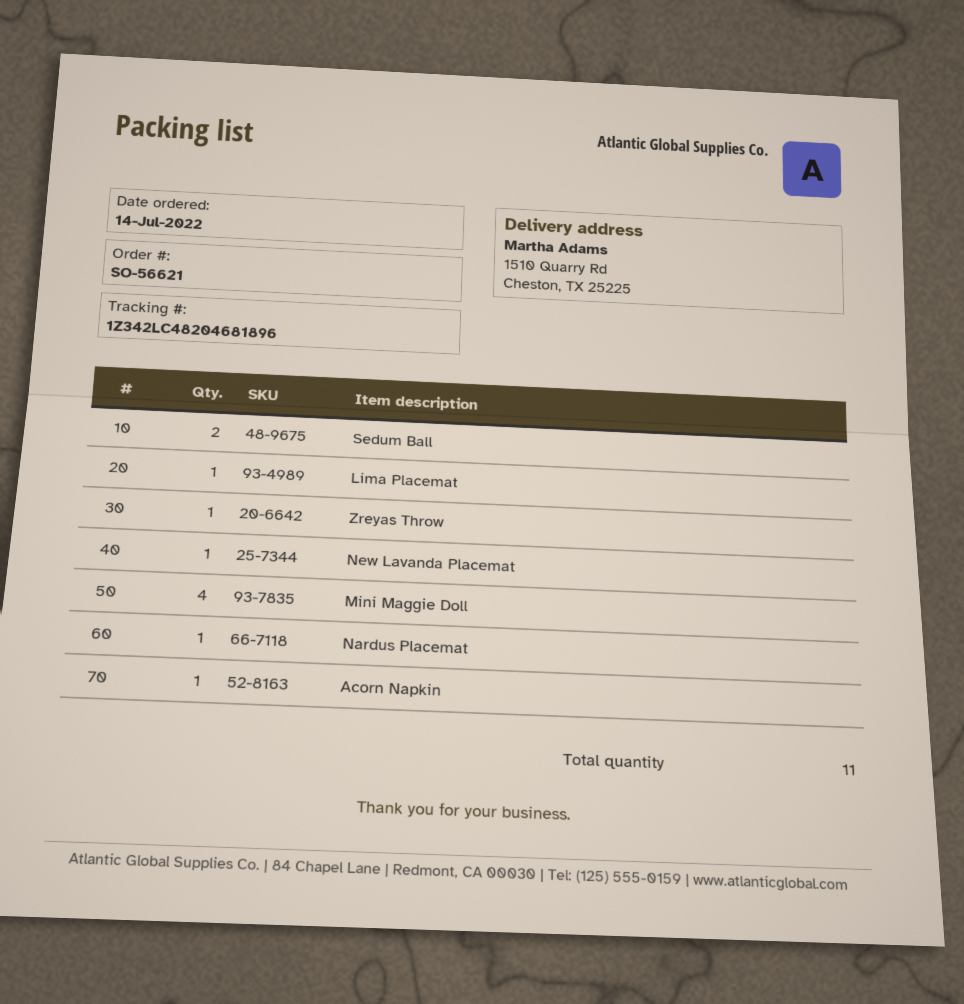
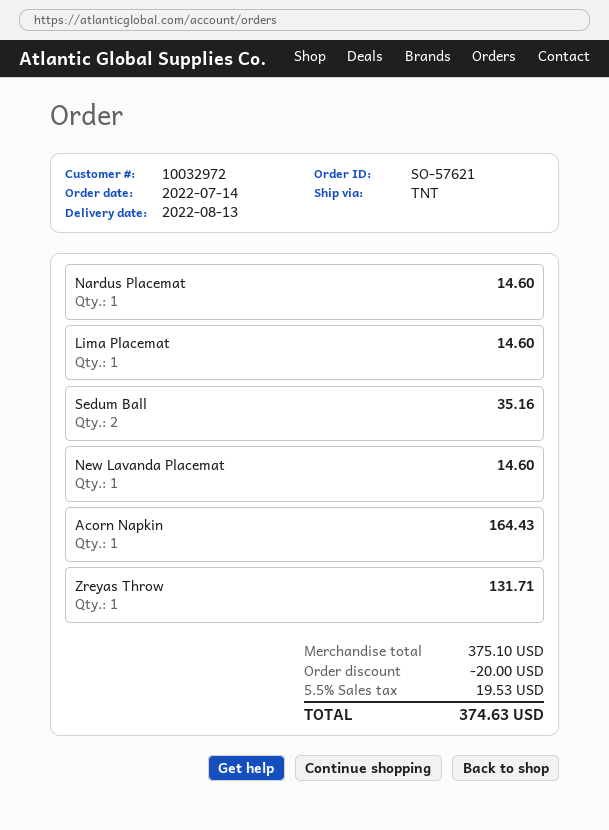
order number: SO-56621 -> SO-57621
Mini Maggie Doll: 4 -> none

